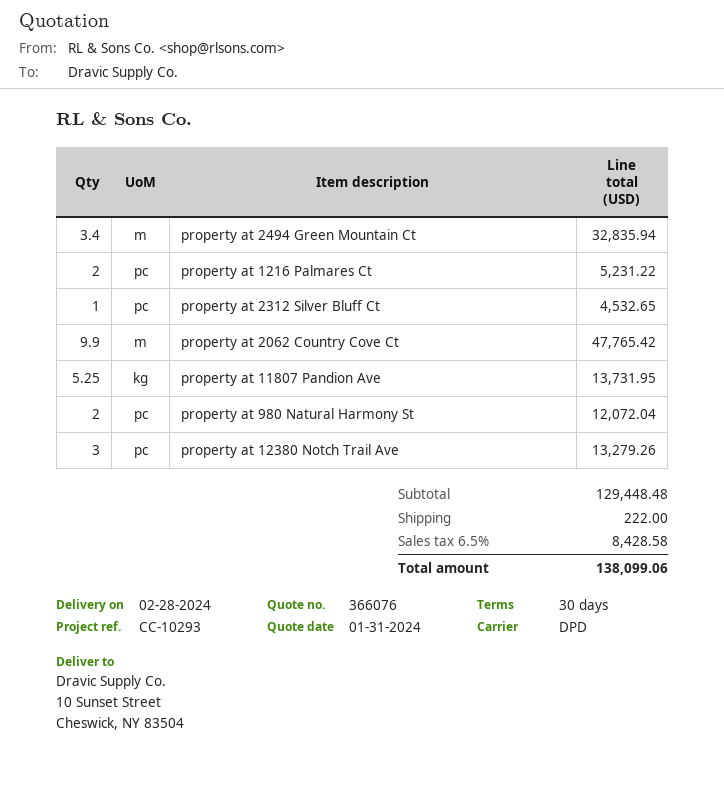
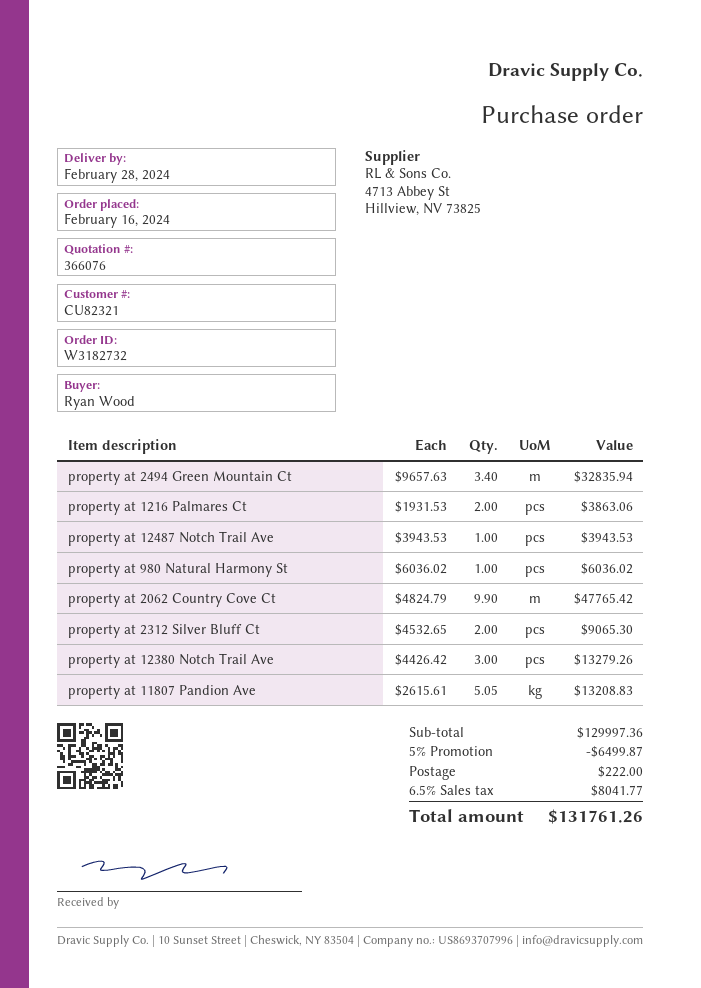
property at 1216 Palmares Ct: 2 for 5231.22 -> 2 for 3863.06
property at 2312 Silver Bluff Ct: 1 for 4532.65 -> 2 for 9065.30
property at 11807 Pandion Ave: 5.25 for 13731.95 -> 5.05 for 13208.83
property at 980 Natural Harmony St: 2 for 12072.04 -> 1 for 6036.02
property at 12487 Notch Trail Ave: none -> 1 for 3943.53
subtotal: 129448.48 -> 129997.36
discount: none -> 5% = 6499.87
tax: 6.5% = 8428.58 -> 6.5% = 8041.77
total: 138099.06 -> 131761.26

